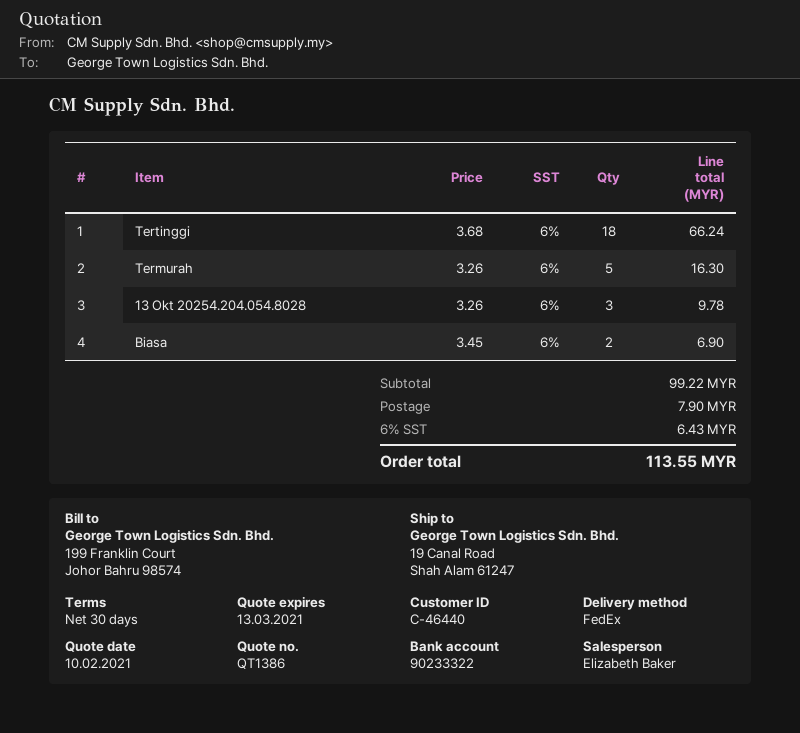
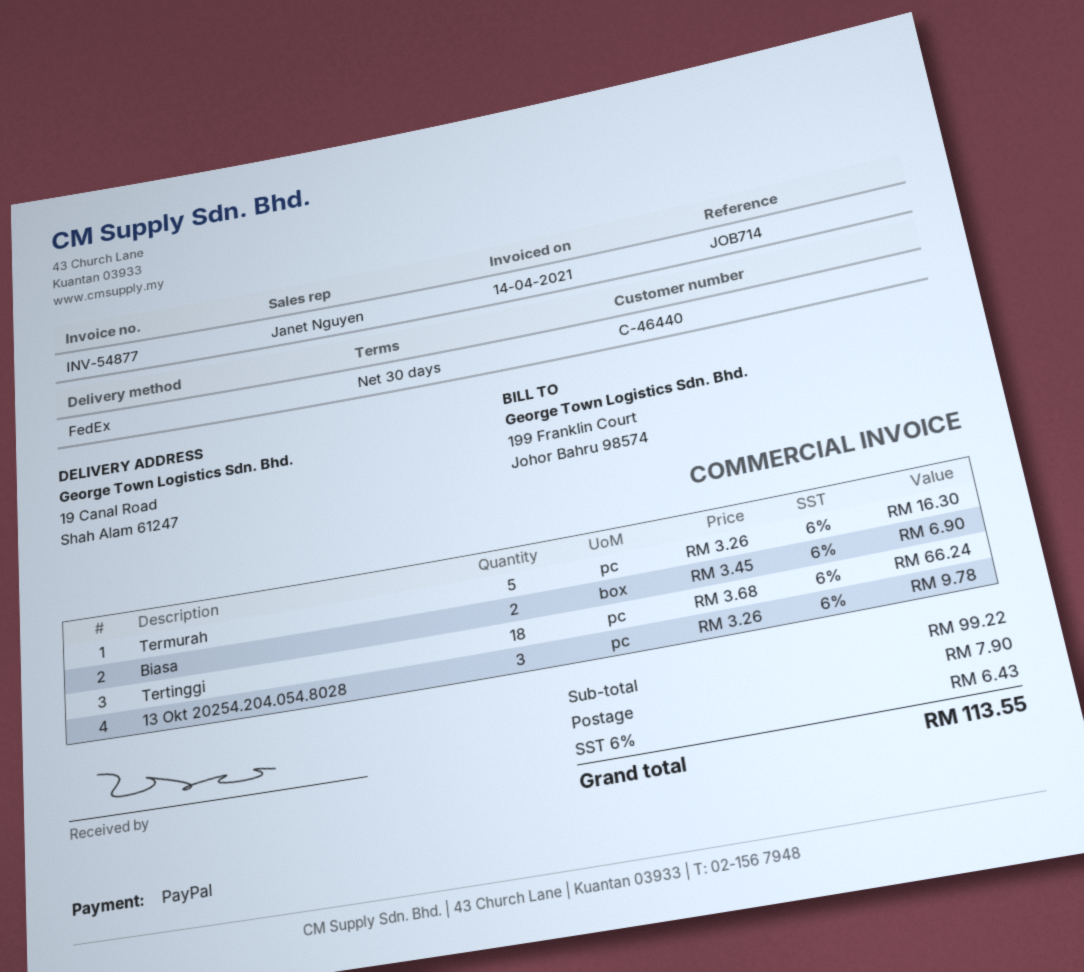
sales rep: Elizabeth Baker -> Janet Nguyen

